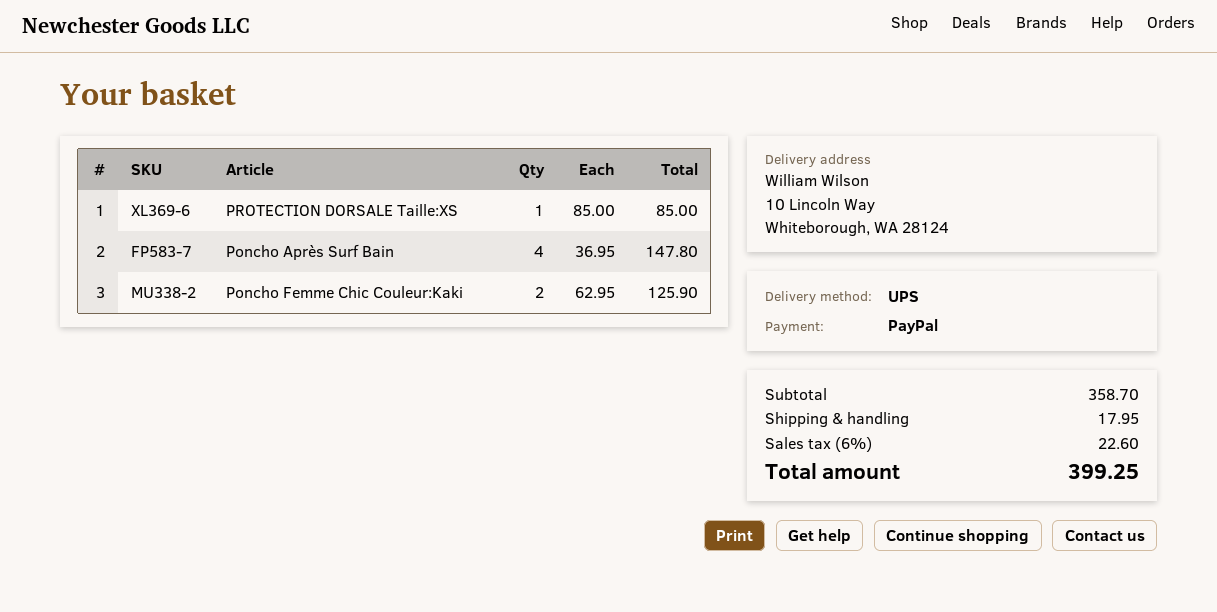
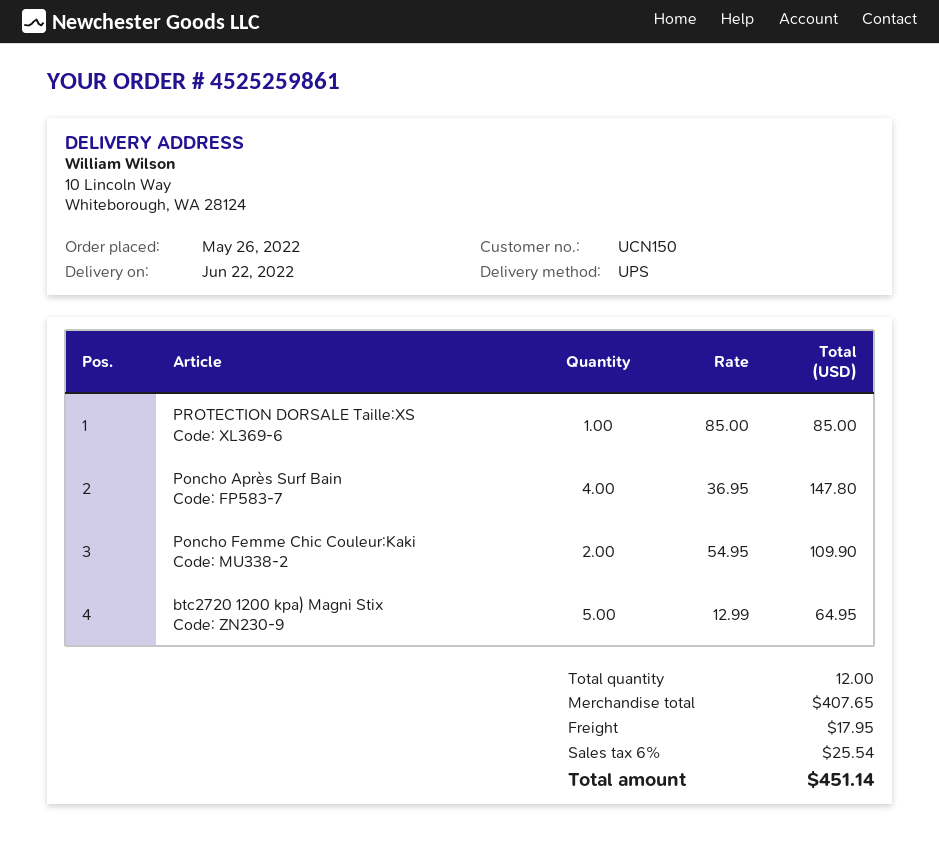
Poncho Femme Chic Couleur:Kaki: 2 x 62.95 = 125.90 -> 2 x 54.95 = 109.90
btc2720 1200 kpa) Magni Stix: none -> 5 x 12.99 = 64.95
subtotal: 358.70 -> 407.65
tax: 6% = 22.60 -> 6% = 25.54
total: 399.25 -> 451.14

